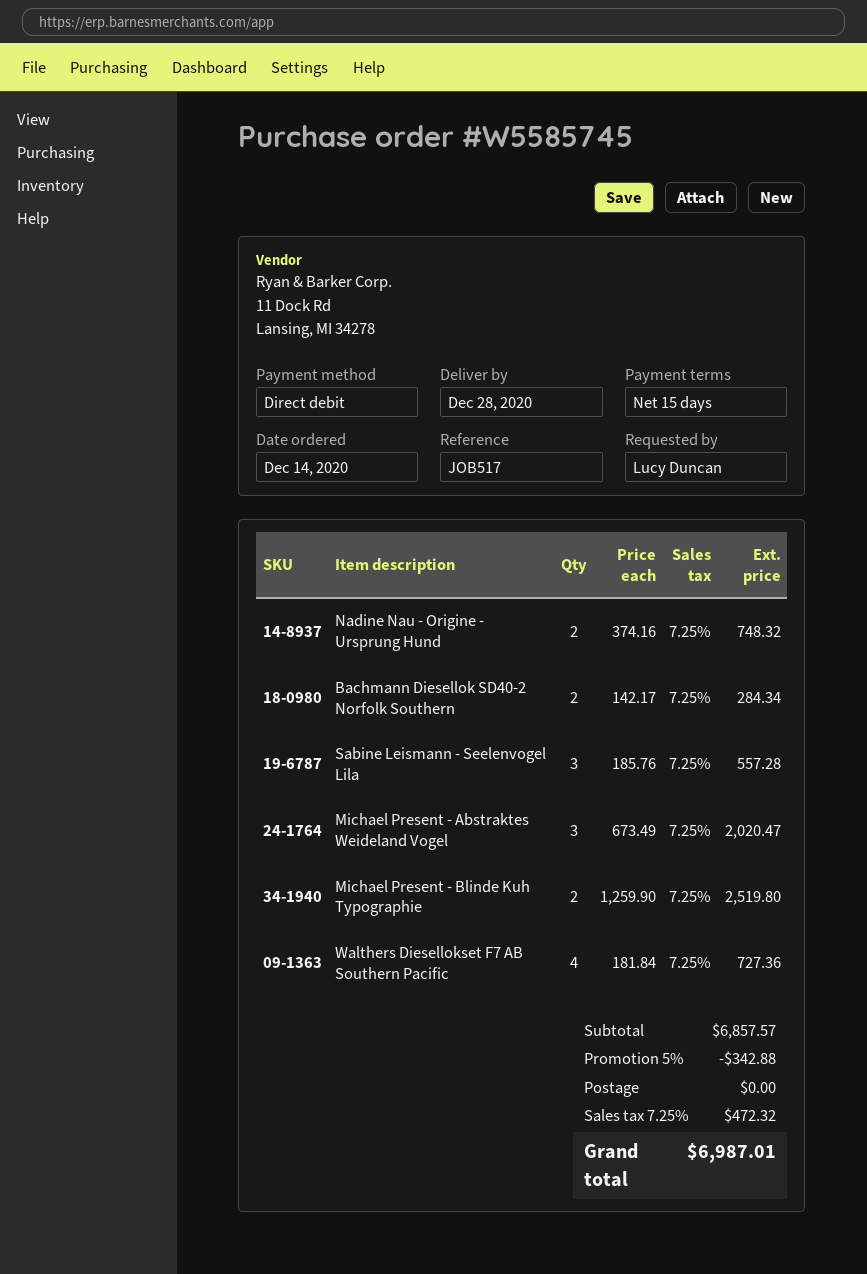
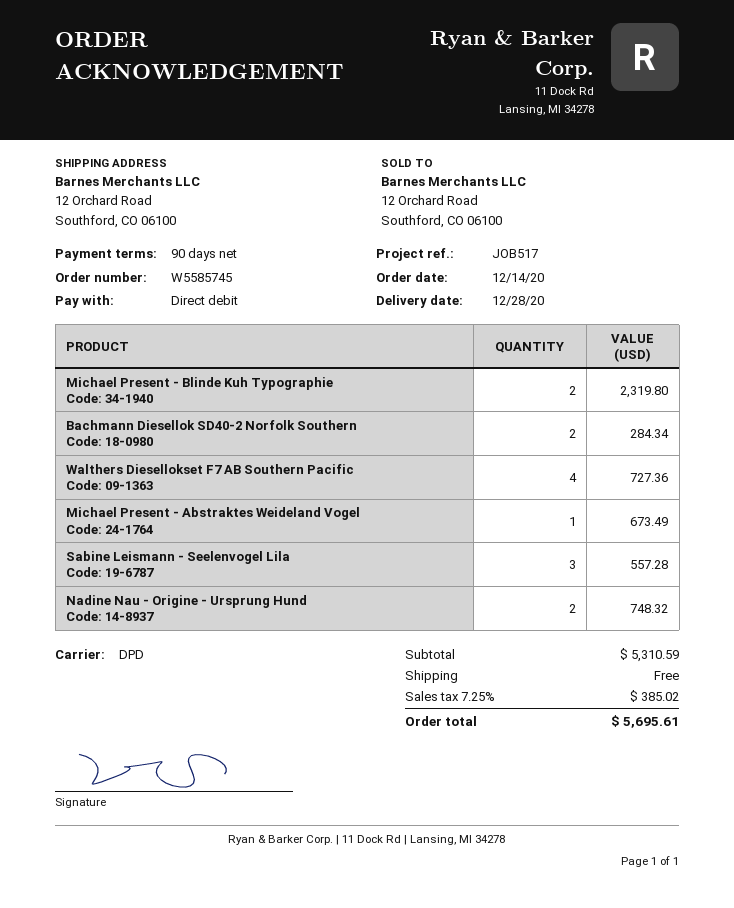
payment terms: 15 days -> 90 days
Michael Present - Abstraktes Weideland Vogel: 3 for 2020.47 -> 1 for 673.49
Michael Present - Blinde Kuh Typographie: 2 for 2519.80 -> 2 for 2319.80
subtotal: 6857.57 -> 5310.59
discount: 5% = 342.88 -> none
tax: 7.25% = 472.32 -> 7.25% = 385.02
total: 6987.01 -> 5695.61

